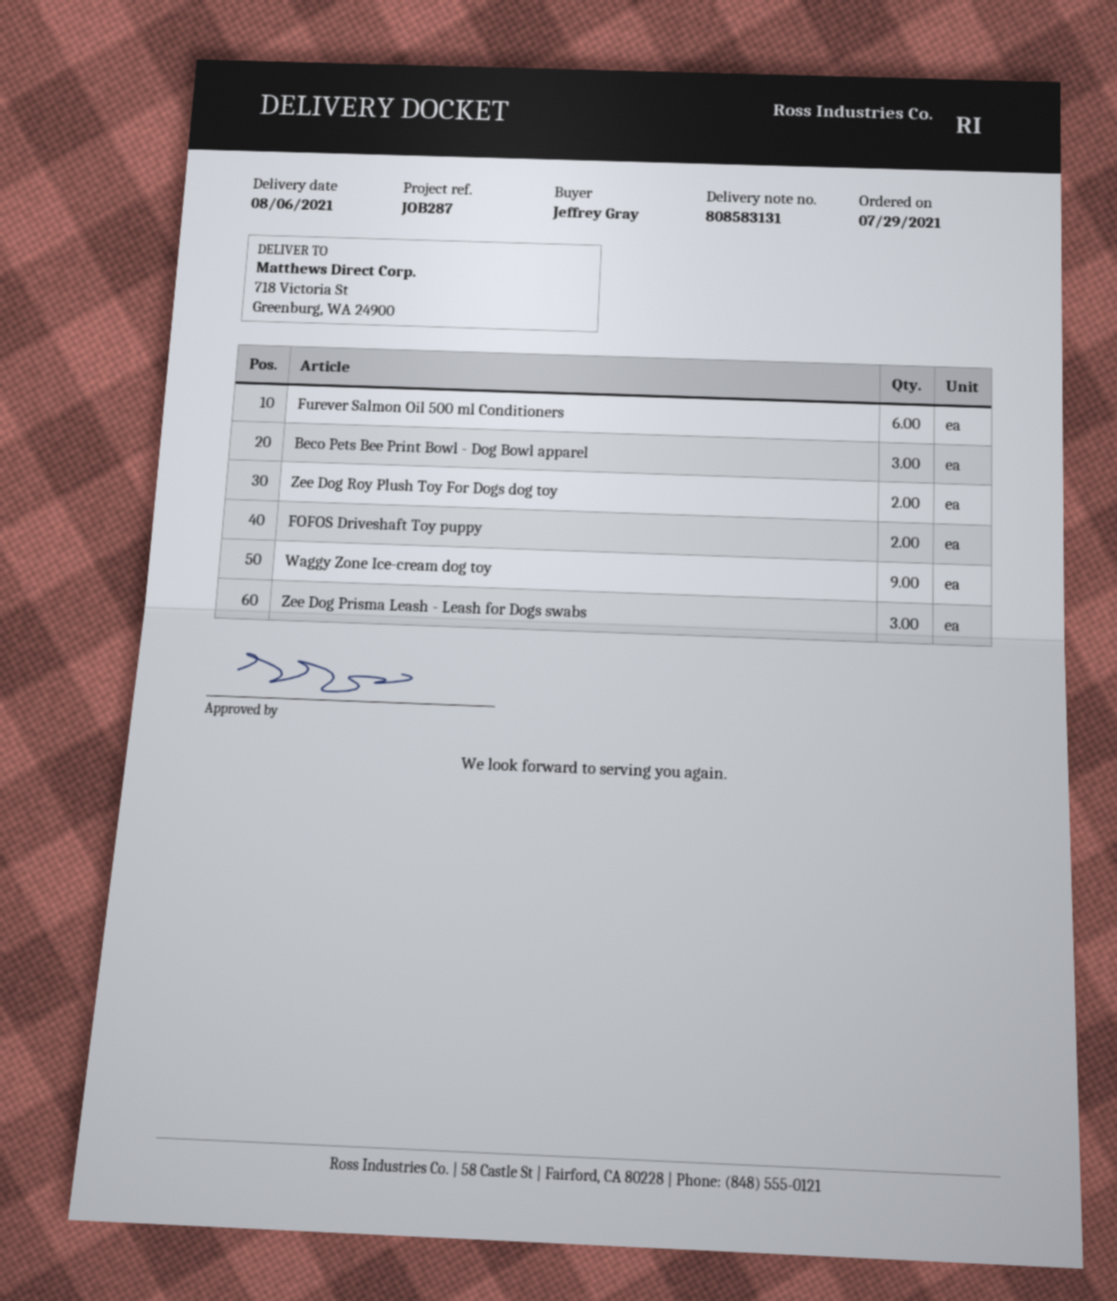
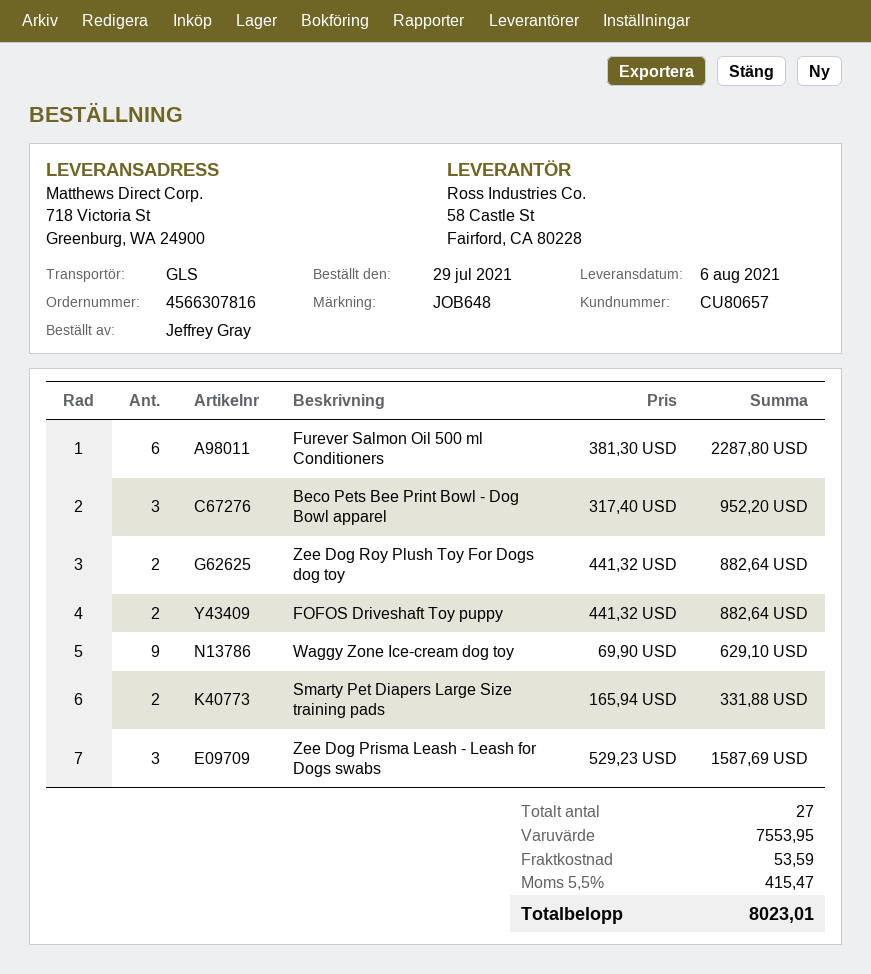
reference: JOB287 -> JOB648
Smarty Pet Diapers Large Size training pads: none -> 2

